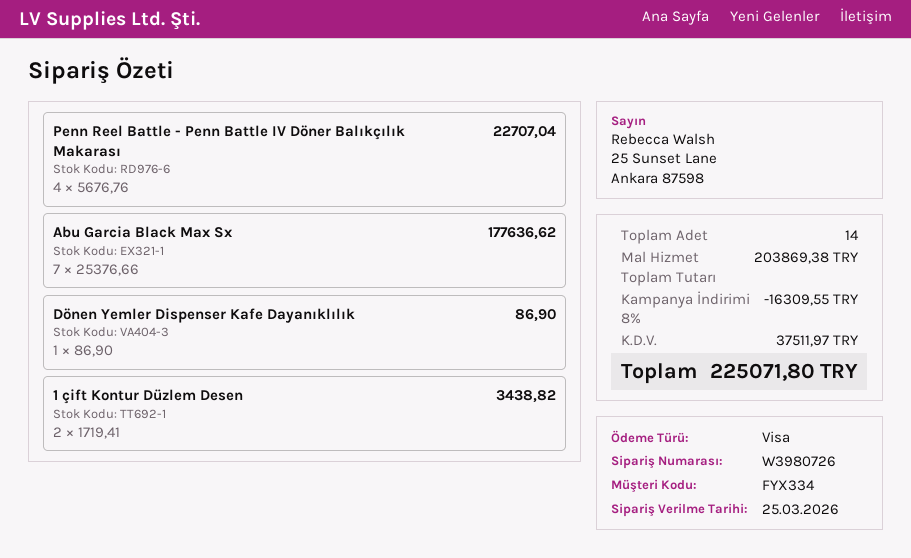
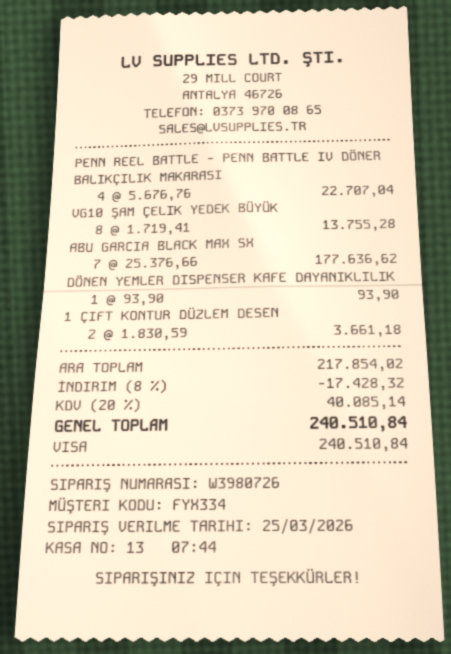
Dönen Yemler Dispenser Kafe Dayanıklılık: 1 x 86.90 = 86.90 -> 1 x 93.90 = 93.90
1 çift Kontur Düzlem Desen: 2 x 1719.41 = 3438.82 -> 2 x 1830.59 = 3661.18
VG10 ŞAM ÇELIK YEDEK BÜYÜK: none -> 8 x 1719.41 = 13755.28
subtotal: 203869.38 -> 217854.02
discount: 8% = 16309.55 -> 8% = 17428.32
tax: 37511.97 -> 40085.14
total: 225071.80 -> 240510.84

